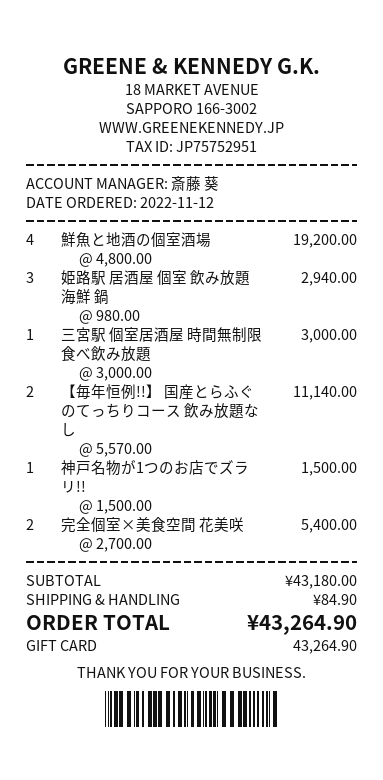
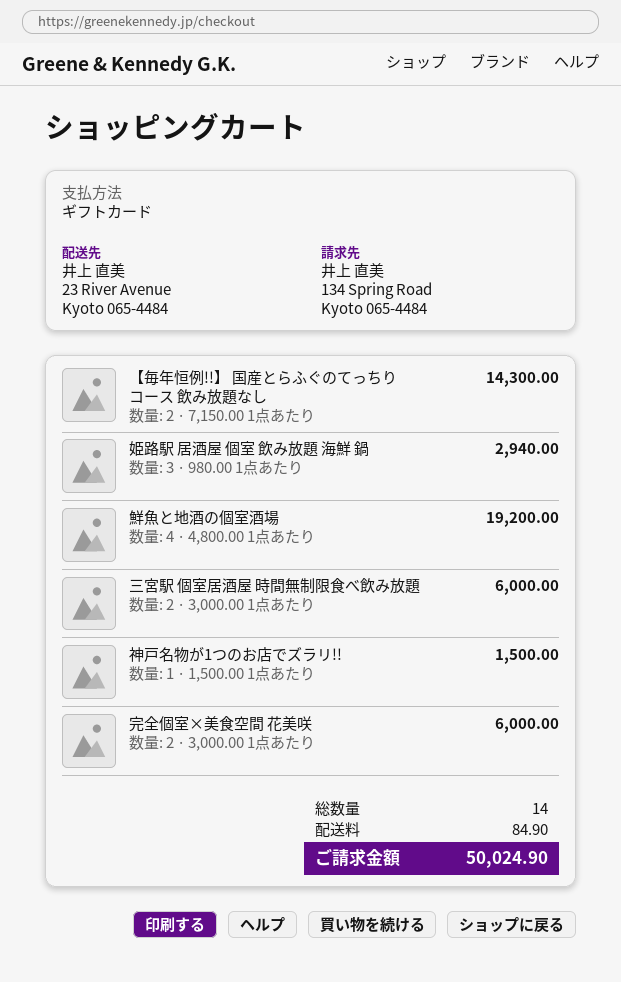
三宮駅 個室居酒屋 時間無制限食べ飲み放題: 1 x 3000.00 = 3000.00 -> 2 x 3000.00 = 6000.00
【毎年恒例!!】 国産とらふぐのてっちりコース 飲み放題なし: 2 x 5570.00 = 11140.00 -> 2 x 7150.00 = 14300.00
完全個室×美食空間 花美咲: 2 x 2700.00 = 5400.00 -> 2 x 3000.00 = 6000.00
total: 43264.90 -> 50024.90

